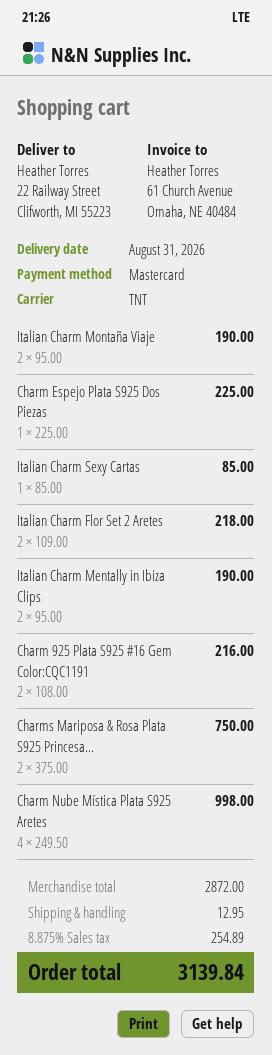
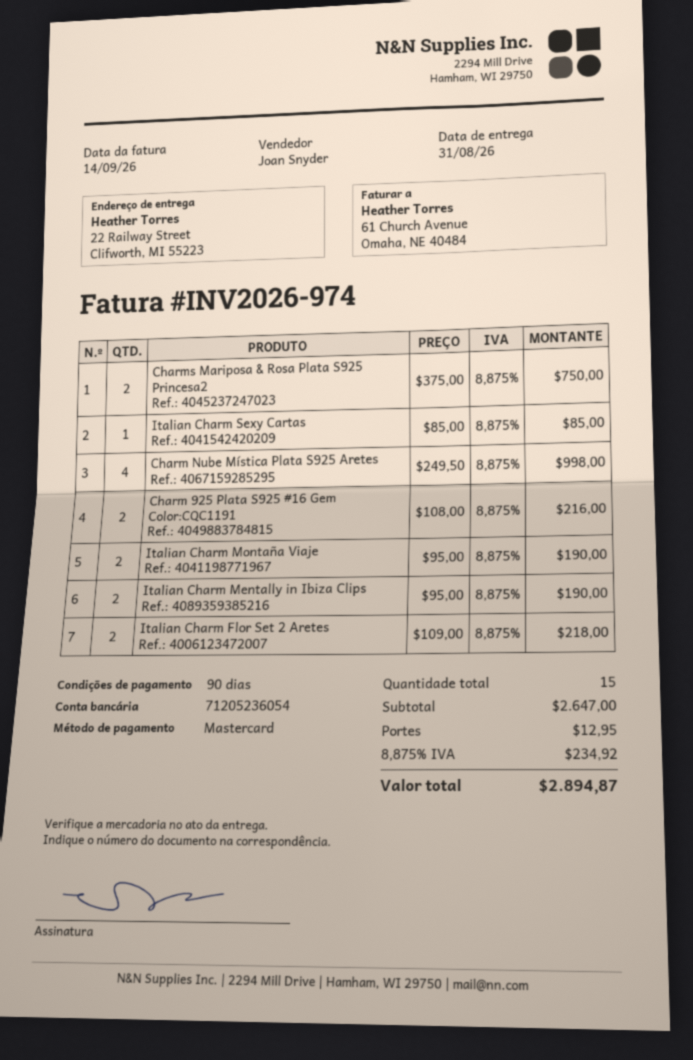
Charm Espejo Plata S925 Dos Piezas: 1 x 225.00 = 225.00 -> none
subtotal: 2872.00 -> 2647.00
tax: 8.875% = 254.89 -> 8.875% = 234.92
total: 3139.84 -> 2894.87

